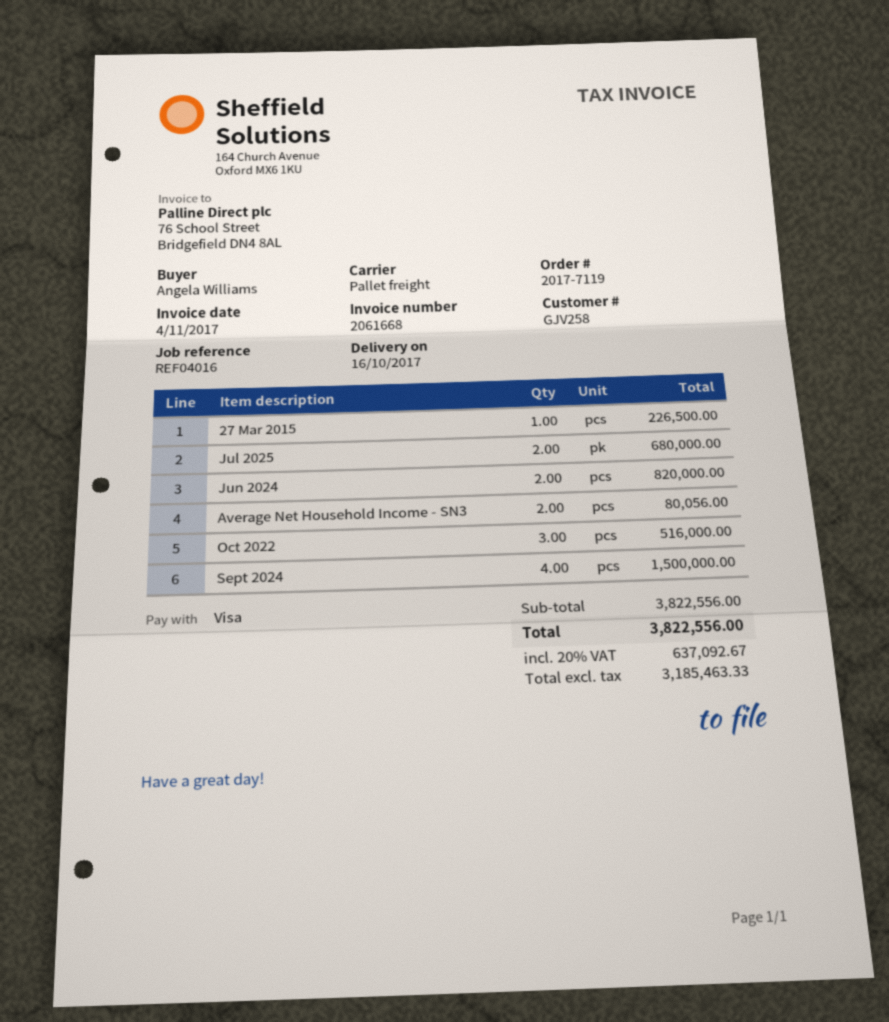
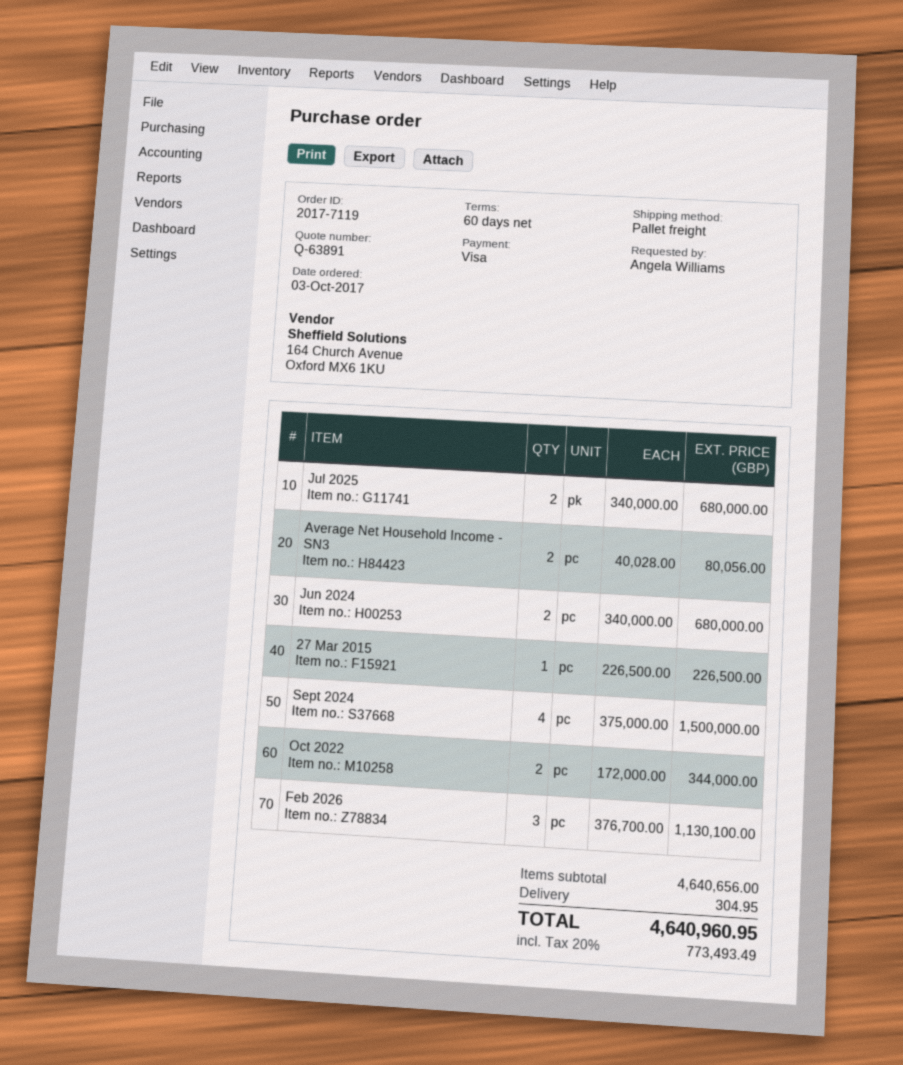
Jun 2024: 2 for 820000.00 -> 2 for 680000.00
Oct 2022: 3 for 516000.00 -> 2 for 344000.00
Feb 2026: none -> 3 for 1130100.00
subtotal: 3822556.00 -> 4640656.00
shipping: none -> 304.95
tax: 20% = 637092.67 -> 20% = 773493.49
total: 3822556.00 -> 4640960.95

